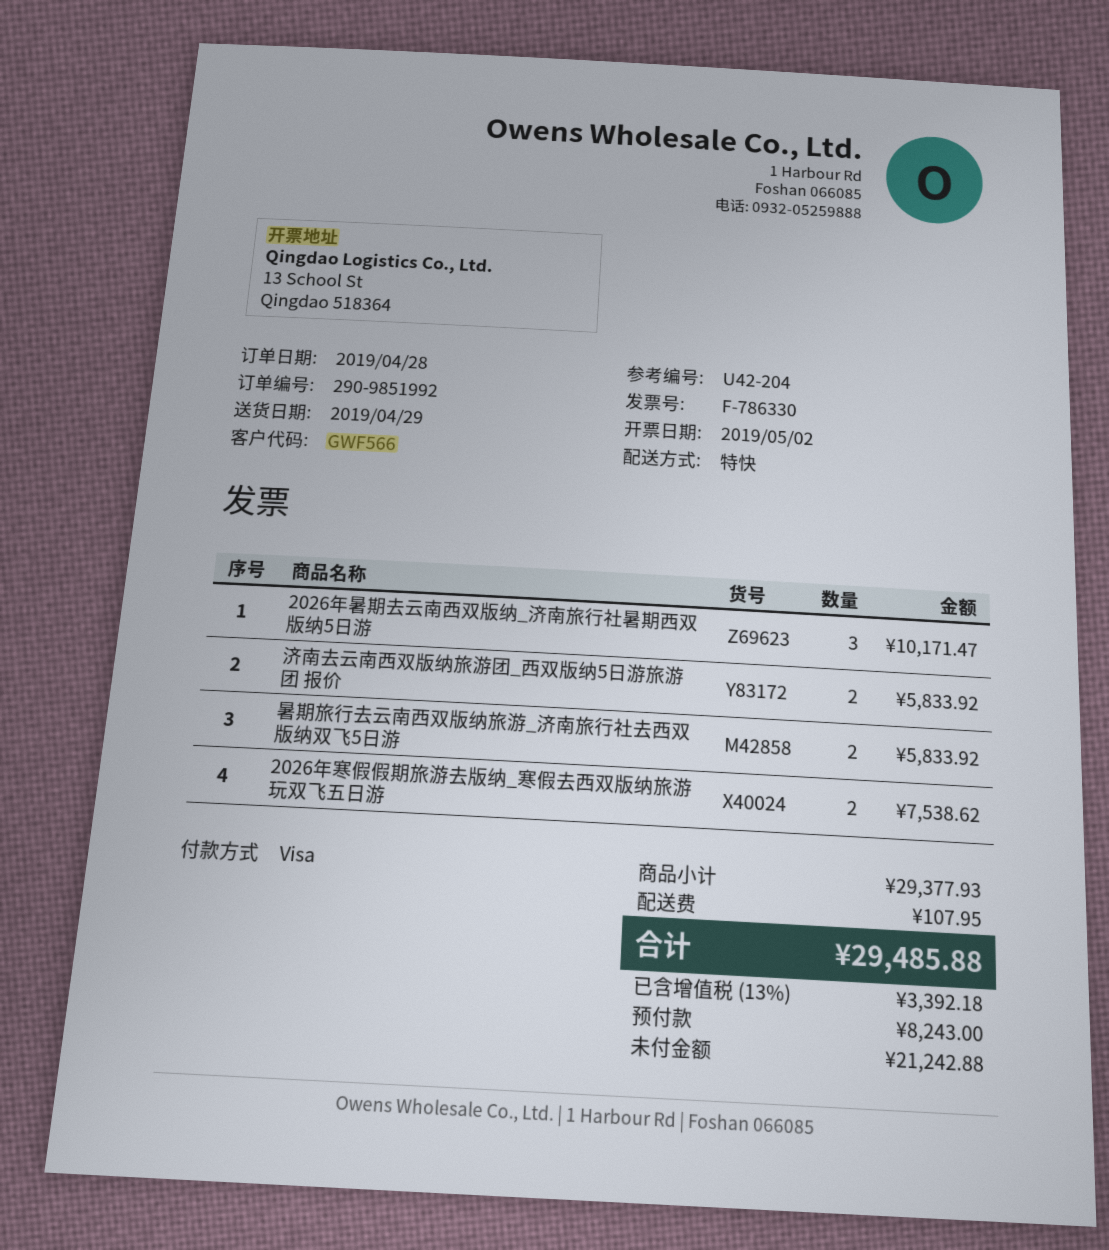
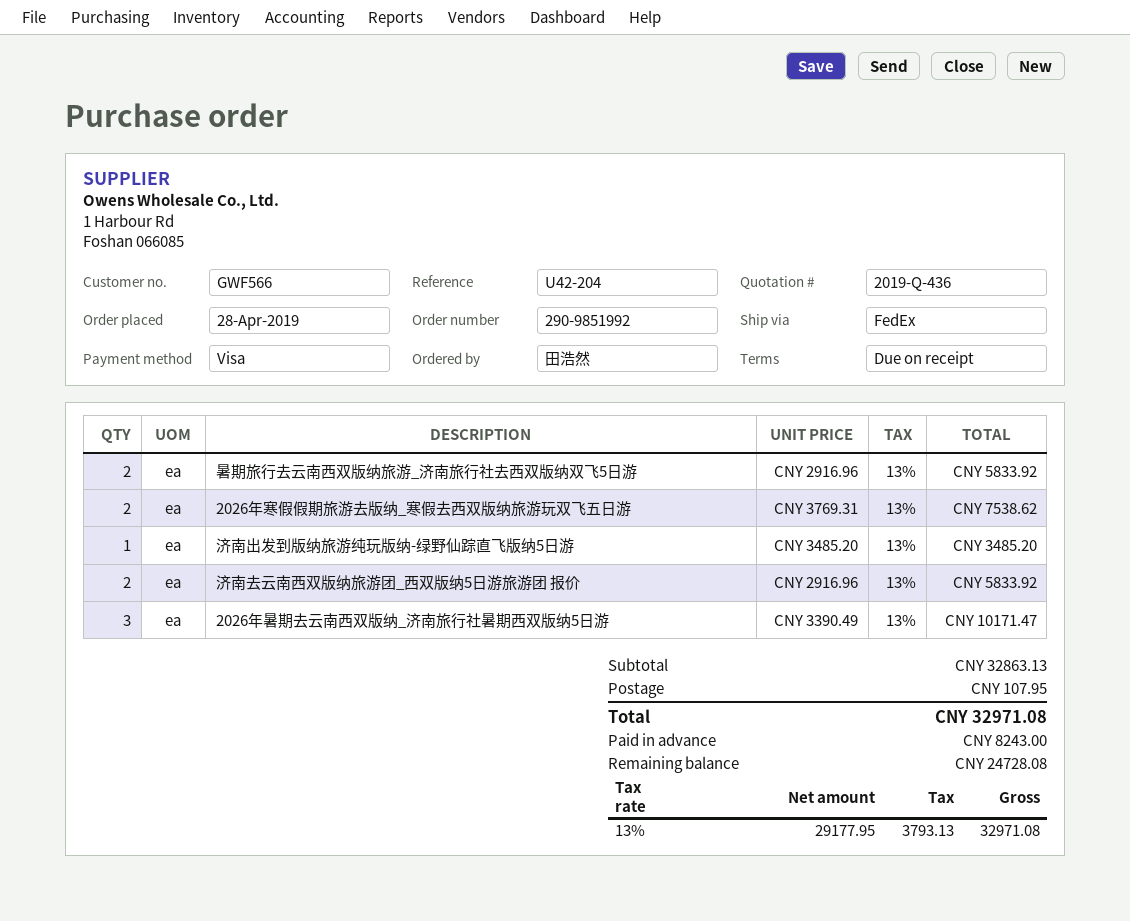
shipping method: express -> FedEx
济南出发到版纳旅游纯玩版纳-绿野仙踪直飞版纳5日游: none -> 1 for 3485.20
subtotal: 29377.93 -> 32863.13
tax: 13% = 3392.18 -> 13% = 3793.13
total: 29485.88 -> 32971.08
balance: 21242.88 -> 24728.08

